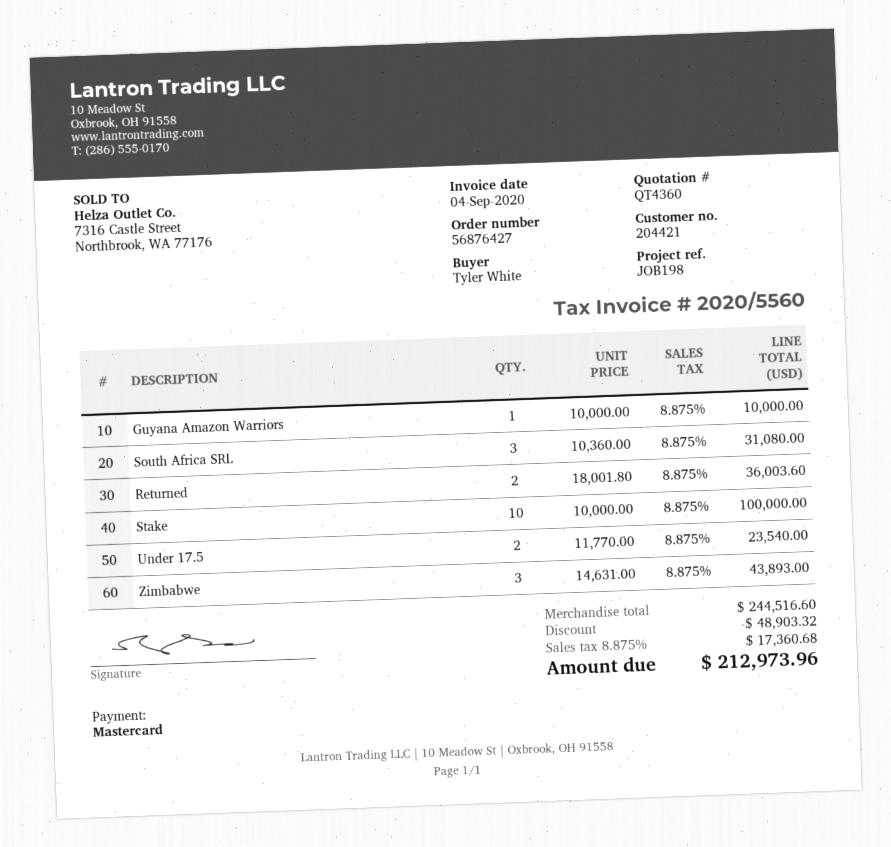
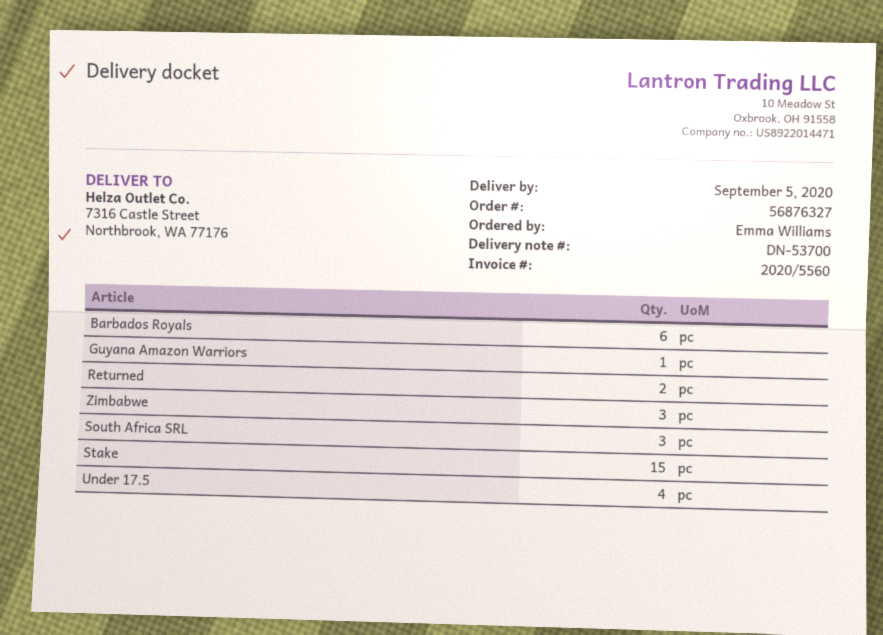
order number: 56876427 -> 56876327
ordered by: Tyler White -> Emma Williams
Stake: 10 -> 15
Under 17.5: 2 -> 4
Barbados Royals: none -> 6

